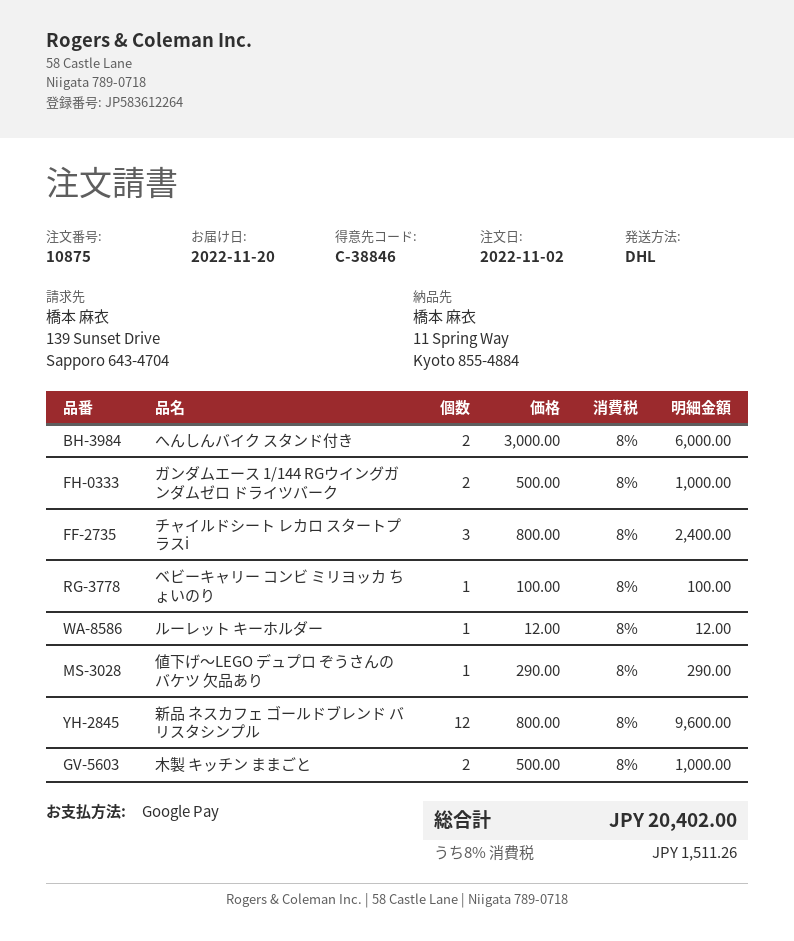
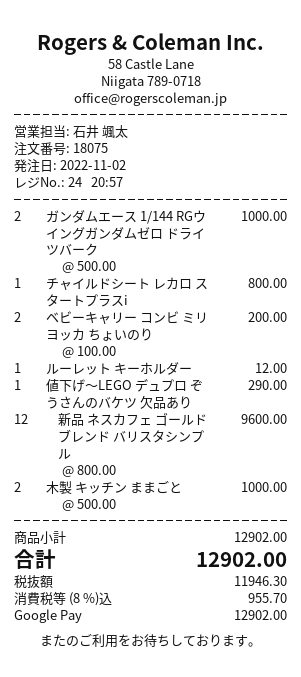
order number: 10875 -> 18075
へんしんバイク スタンド付き: 2 x 3000.00 = 6000.00 -> none
チャイルドシート レカロ スタートプラスi: 3 x 800.00 = 2400.00 -> 1 x 800.00 = 800.00
ベビーキャリー コンビ ミリヨッカ ちょいのり: 1 x 100.00 = 100.00 -> 2 x 100.00 = 200.00
tax: 8% = 1511.26 -> 8% = 955.70
total: 20402.00 -> 12902.00

